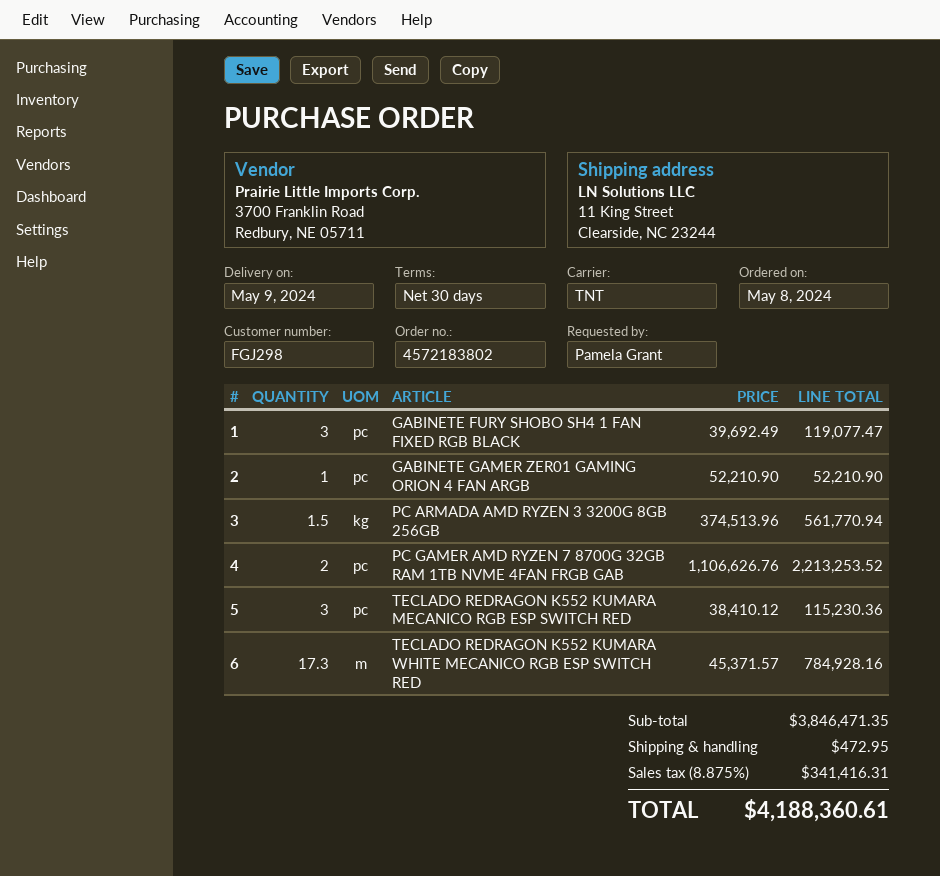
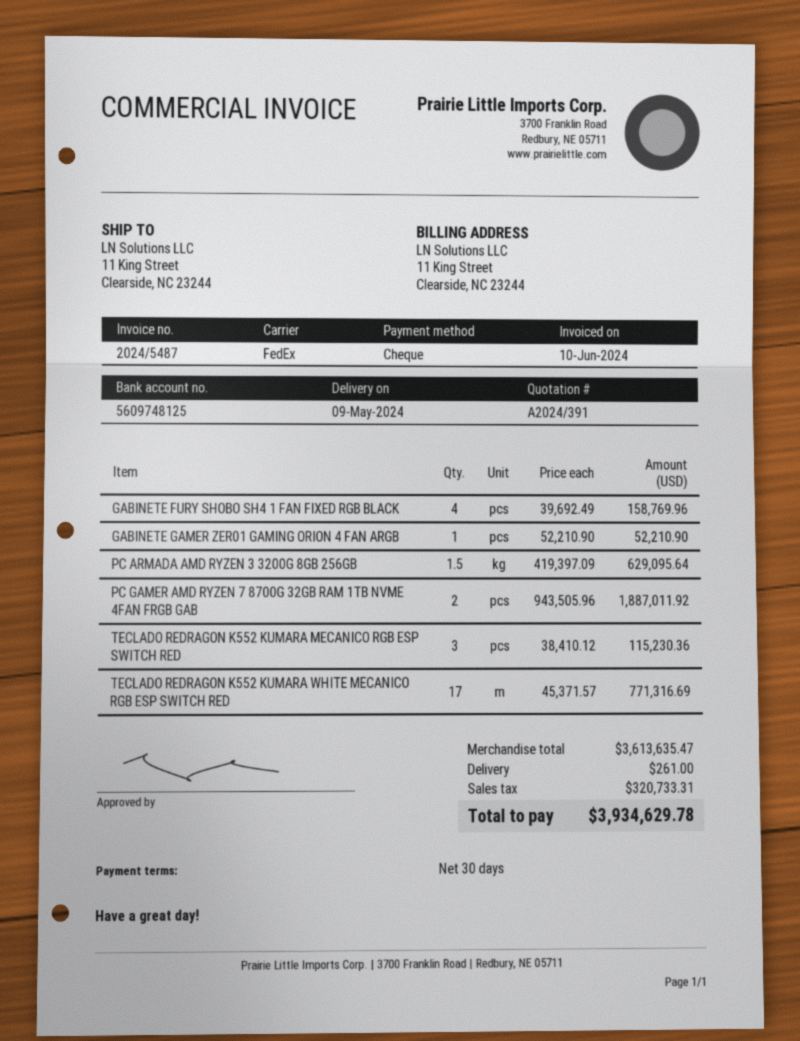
shipping method: TNT -> FedEx
GABINETE FURY SHOBO SH4 1 FAN FIXED RGB BLACK: 3 x 39692.49 = 119077.47 -> 4 x 39692.49 = 158769.96
PC ARMADA AMD RYZEN 3 3200G 8GB 256GB: 1.5 x 374513.96 = 561770.94 -> 1.5 x 419397.09 = 629095.64
PC GAMER AMD RYZEN 7 8700G 32GB RAM 1TB NVME 4FAN FRGB GAB: 2 x 1106626.76 = 2213253.52 -> 2 x 943505.96 = 1887011.92
TECLADO REDRAGON K552 KUMARA WHITE MECANICO RGB ESP SWITCH RED: 17.3 x 45371.57 = 784928.16 -> 17 x 45371.57 = 771316.69
subtotal: 3846471.35 -> 3613635.47
shipping: 472.95 -> 261.00
tax: 341416.31 -> 320733.31
total: 4188360.61 -> 3934629.78

